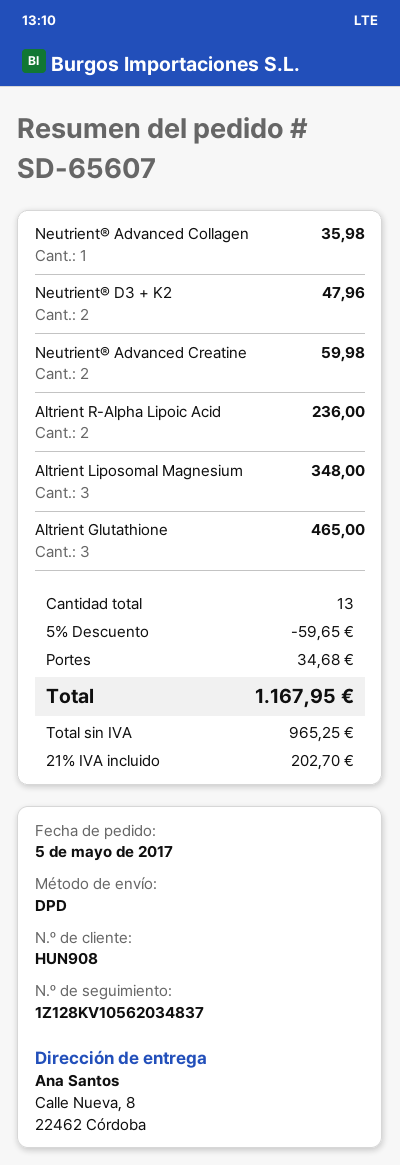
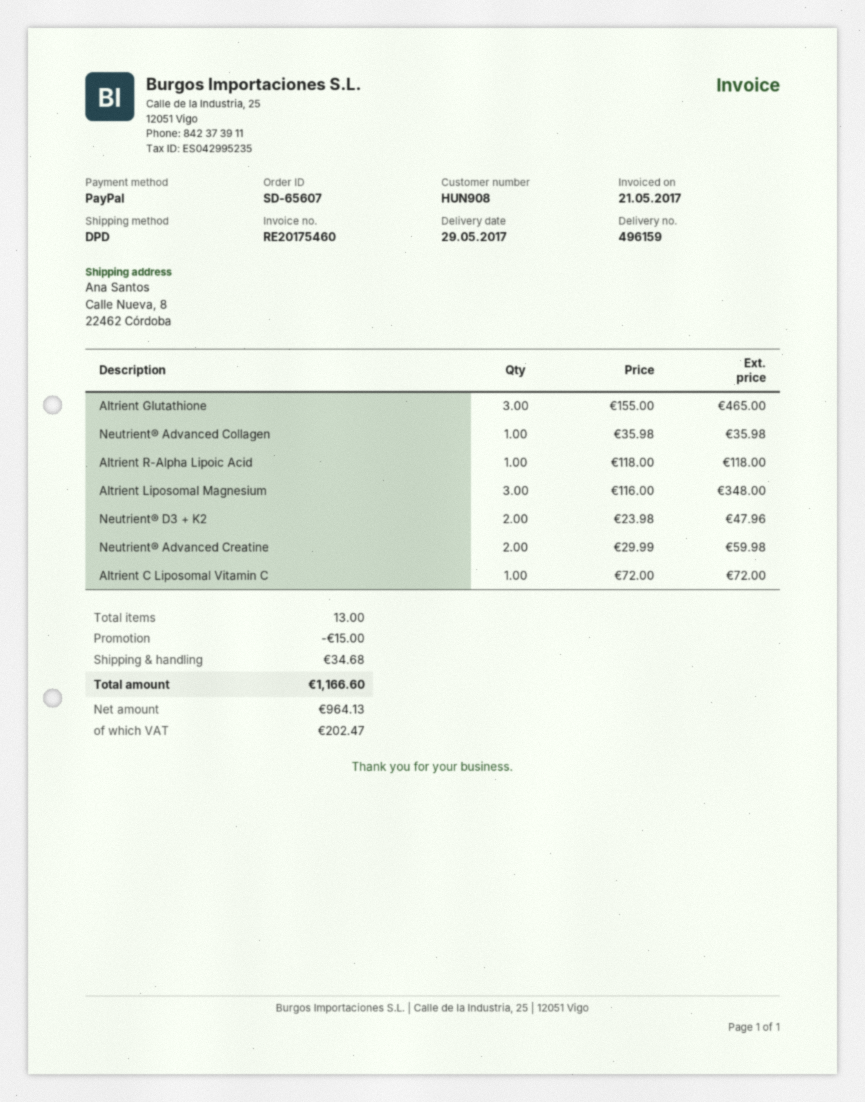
Altrient R-Alpha Lipoic Acid: 2 for 236.00 -> 1 for 118.00
Altrient C Liposomal Vitamin C: none -> 1 for 72.00
discount: 59.65 -> 15.00
net: 965.25 -> 964.13
tax: 202.70 -> 202.47
total: 1167.95 -> 1166.60

